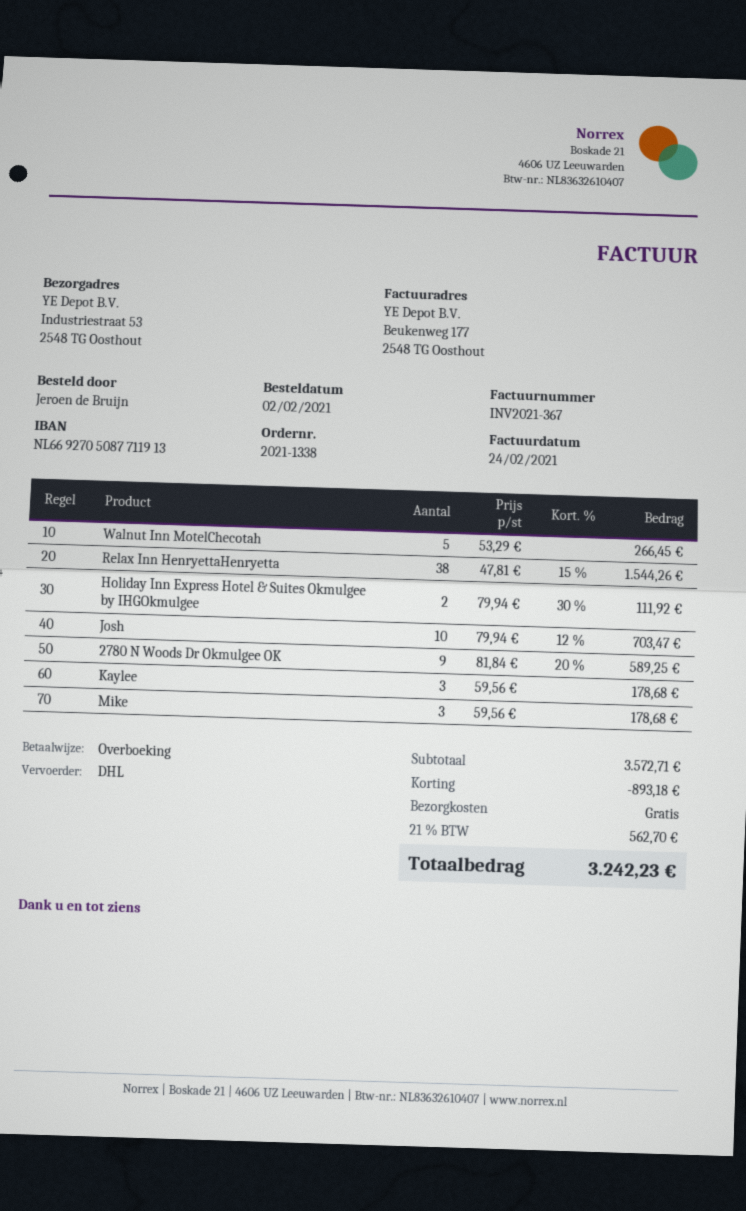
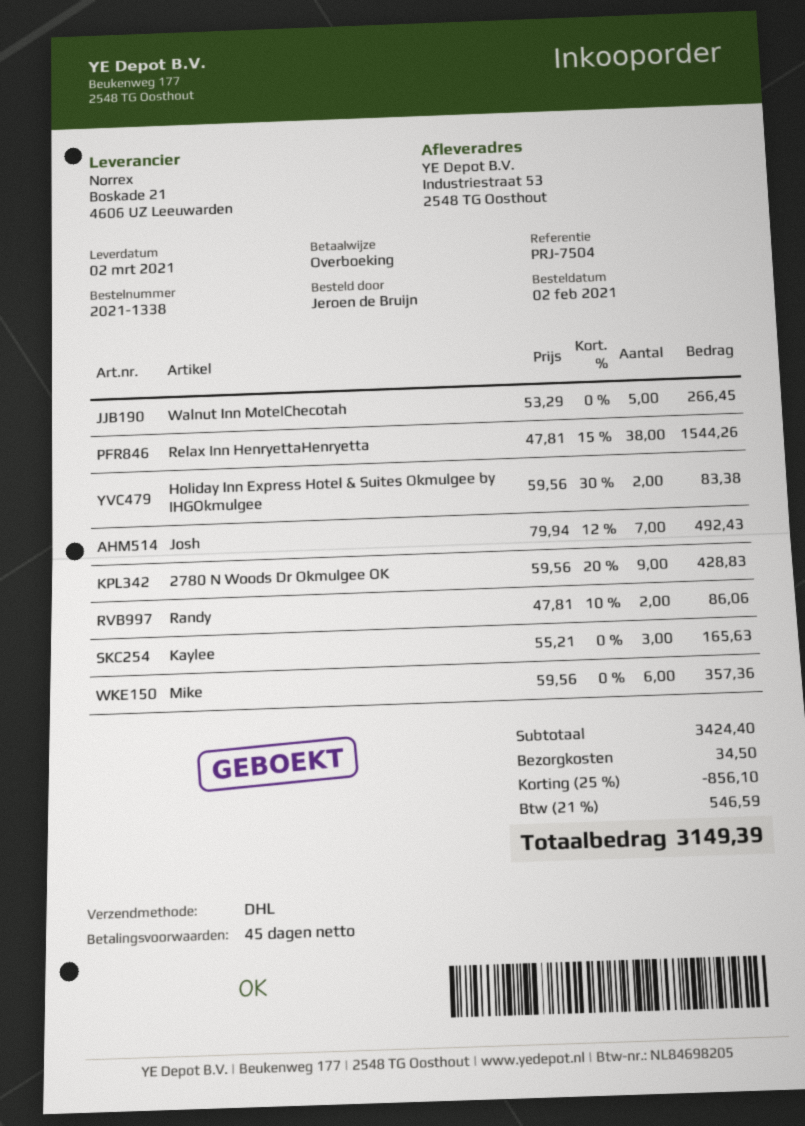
Holiday Inn Express Hotel & Suites Okmulgee by IHGOkmulgee: 2 x 79.94 - 30% = 111.92 -> 2 x 59.56 - 30% = 83.38
Josh: 10 x 79.94 - 12% = 703.47 -> 7 x 79.94 - 12% = 492.43
2780 N Woods Dr Okmulgee OK: 9 x 81.84 - 20% = 589.25 -> 9 x 59.56 - 20% = 428.83
Kaylee: 3 x 59.56 = 178.68 -> 3 x 55.21 = 165.63
Mike: 3 x 59.56 = 178.68 -> 6 x 59.56 = 357.36
Randy: none -> 2 x 47.81 - 10% = 86.06
subtotal: 3572.71 -> 3424.40
discount: 893.18 -> 856.10
shipping: 0.00 -> 34.50
tax: 21% = 562.70 -> 21% = 546.59
total: 3242.23 -> 3149.39

